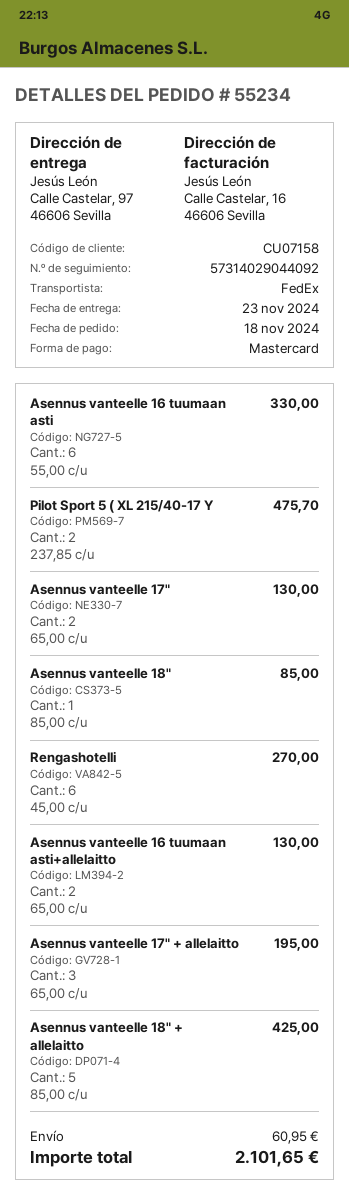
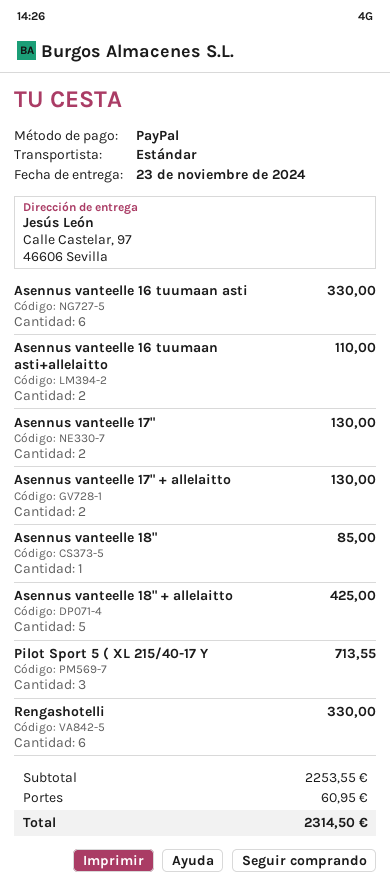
payment method: Mastercard -> PayPal
shipping method: FedEx -> standard
Pilot Sport 5 ( XL 215/40-17 Y: 2 for 475.70 -> 3 for 713.55
Rengashotelli: 6 for 270.00 -> 6 for 330.00
Asennus vanteelle 16 tuumaan asti+allelaitto: 2 for 130.00 -> 2 for 110.00
Asennus vanteelle 17" + allelaitto: 3 for 195.00 -> 2 for 130.00
total: 2101.65 -> 2314.50

